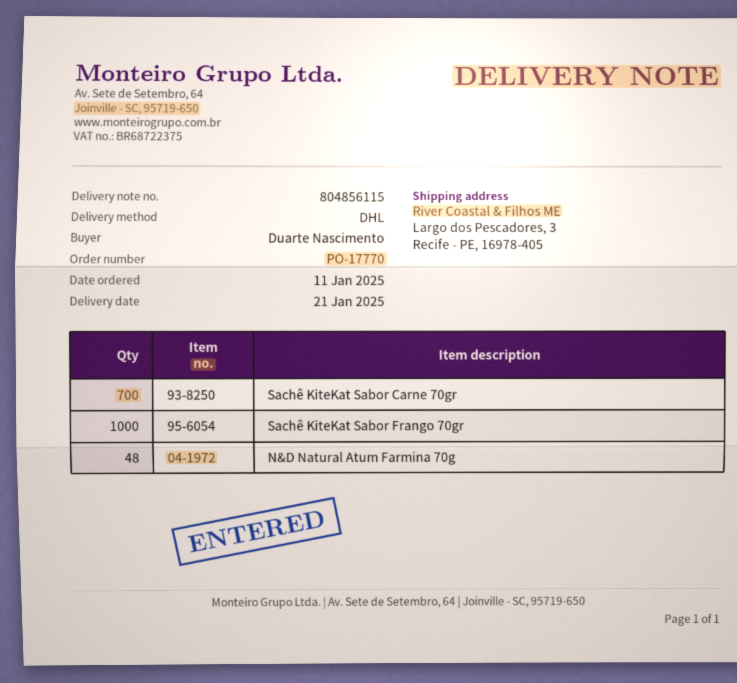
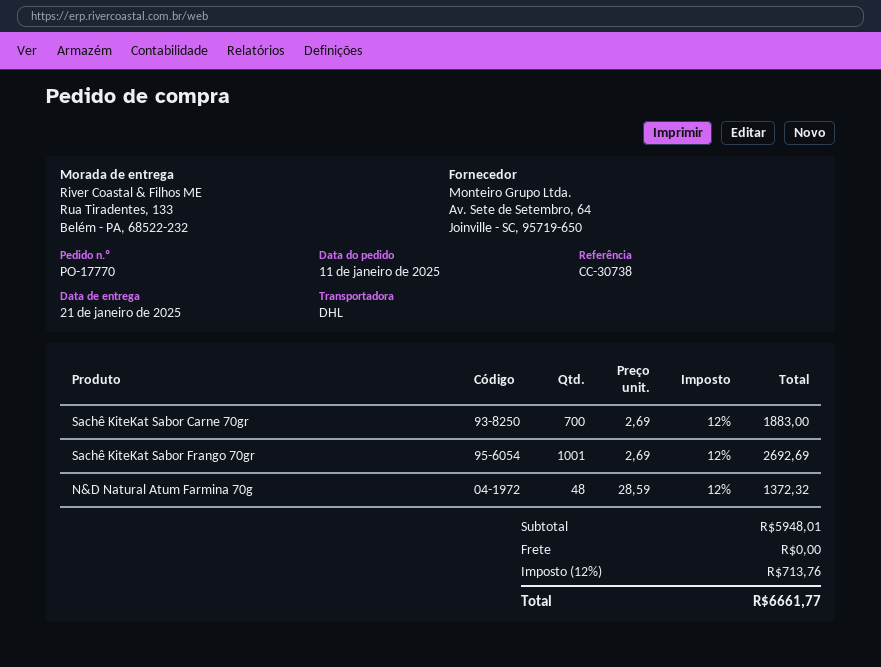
ship to: Largo dos Pescadores, 3, Recife - PE, 16978-405 -> Rua Tiradentes, 133, Belém - PA, 68522-232
Sachê KiteKat Sabor Frango 70gr: 1000 -> 1001

